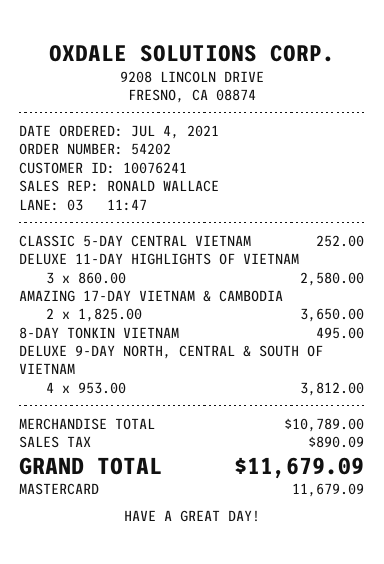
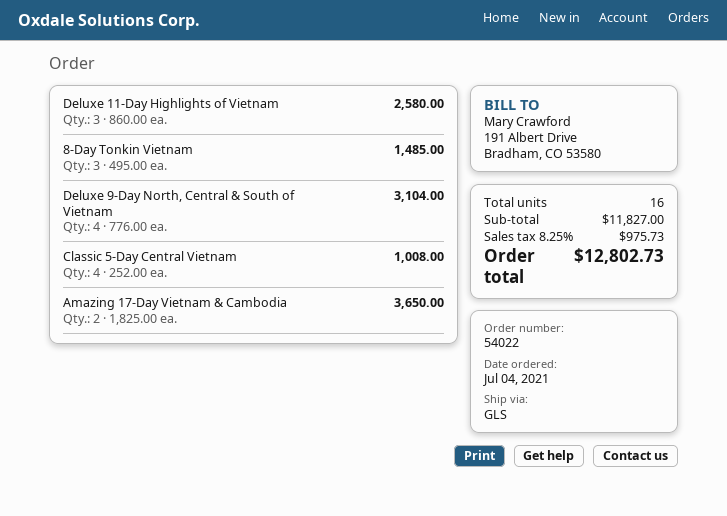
order number: 54202 -> 54022
CLASSIC 5-DAY CENTRAL VIETNAM: 1 x 252.00 = 252.00 -> 4 x 252.00 = 1008.00
8-DAY TONKIN VIETNAM: 1 x 495.00 = 495.00 -> 3 x 495.00 = 1485.00
DELUXE 9-DAY NORTH, CENTRAL & SOUTH OF VIETNAM: 4 x 953.00 = 3812.00 -> 4 x 776.00 = 3104.00
subtotal: 10789.00 -> 11827.00
tax: 890.09 -> 975.73
total: 11679.09 -> 12802.73

